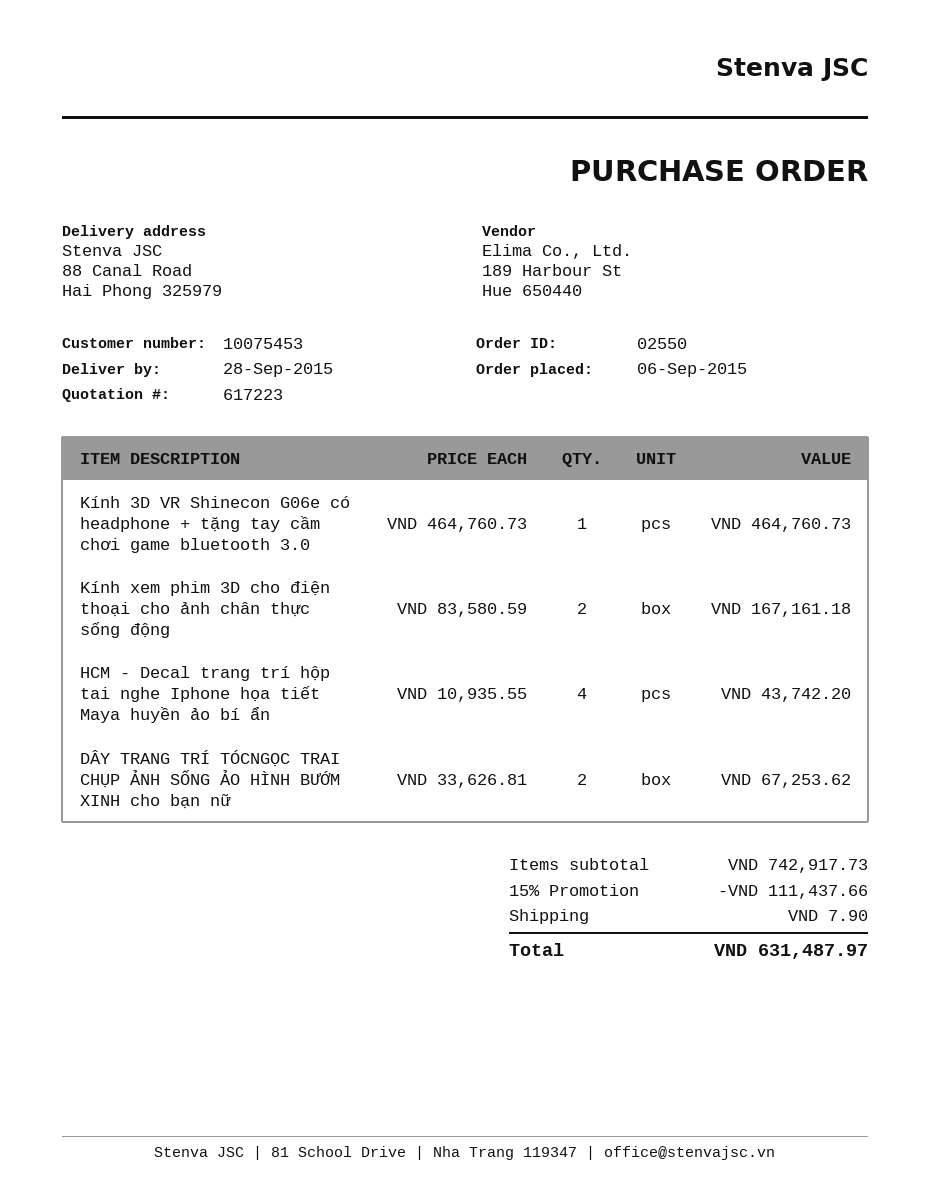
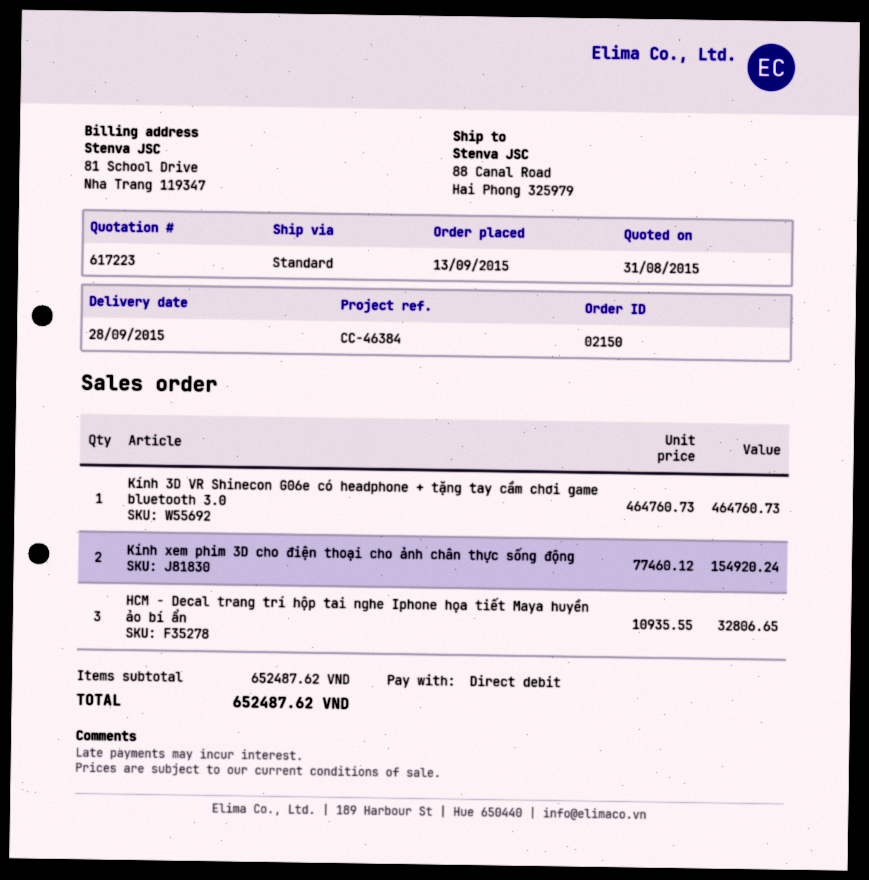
order number: 02550 -> 02150
order date: 2015-09-06 -> 2015-09-13
Kính xem phim 3D cho điện thoại cho ảnh chân thực sống động: 2 x 83580.59 = 167161.18 -> 2 x 77460.12 = 154920.24
HCM - Decal trang trí hộp tai nghe Iphone họa tiết Maya huyền ảo bí ẩn: 4 x 10935.55 = 43742.20 -> 3 x 10935.55 = 32806.65
DÂY TRANG TRÍ TÓCNGỌC TRAI CHỤP ẢNH SỐNG ẢO HÌNH BƯỚM XINH cho bạn nữ: 2 x 33626.81 = 67253.62 -> none
subtotal: 742917.73 -> 652487.62
discount: 15% = 111437.66 -> none
shipping: 7.90 -> none
total: 631487.97 -> 652487.62

